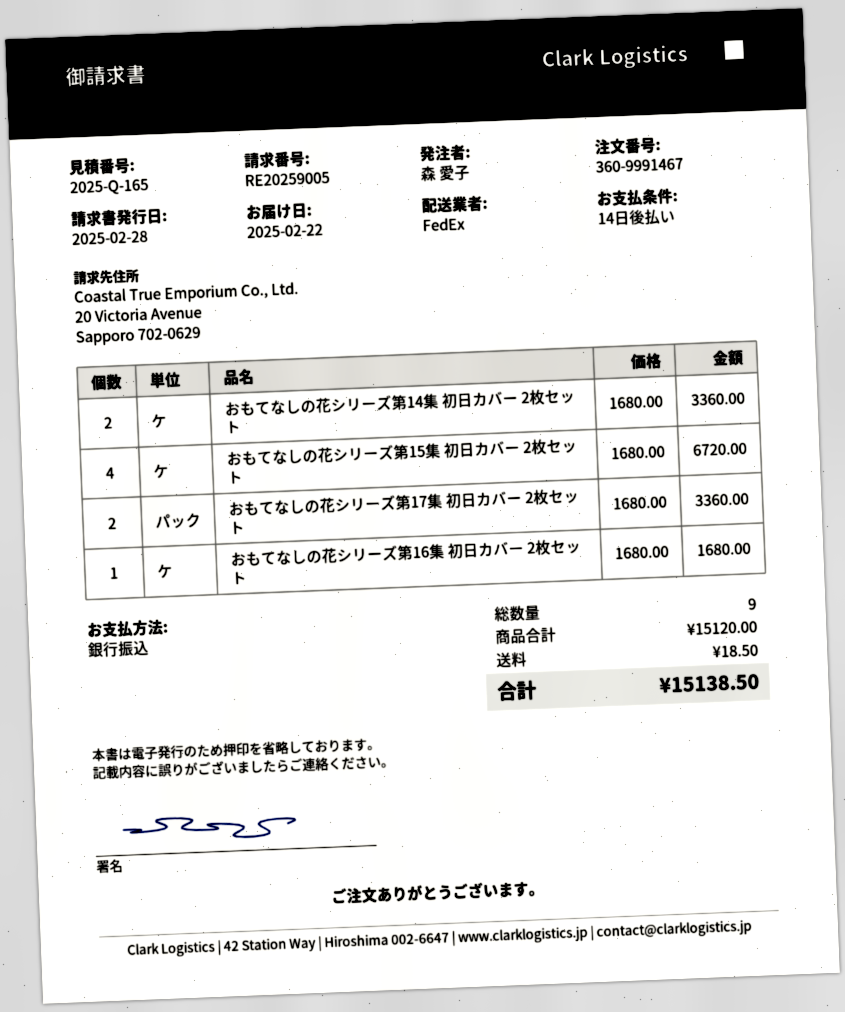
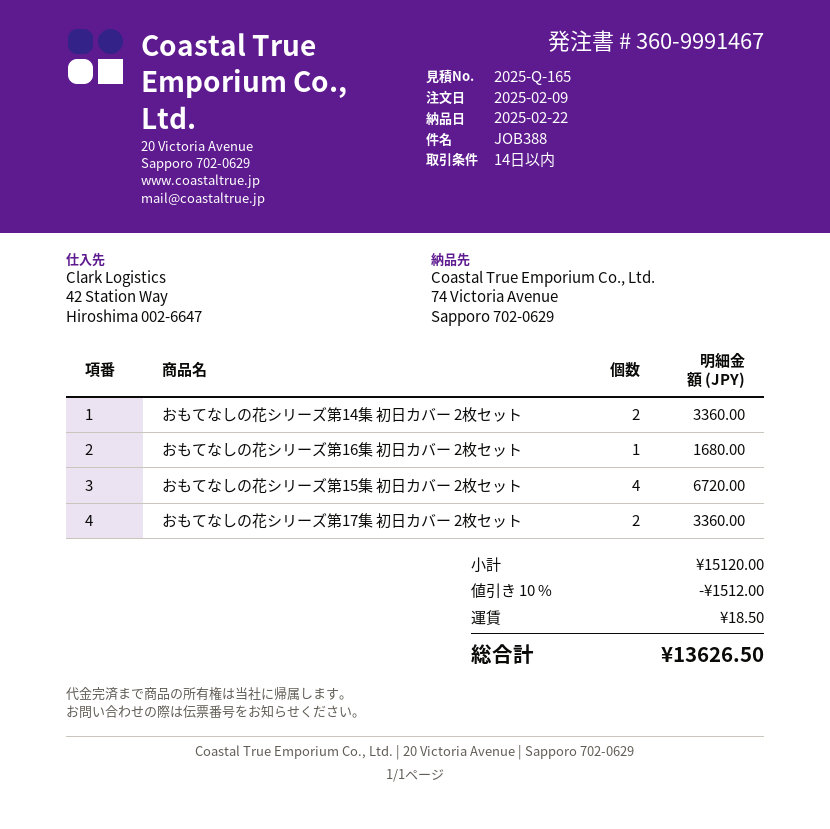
discount: none -> 10% = 1512.00
total: 15138.50 -> 13626.50

